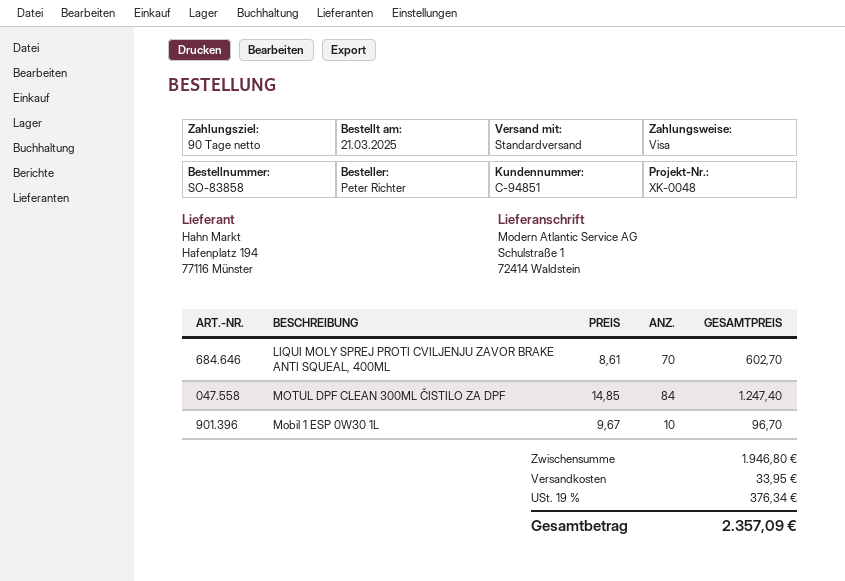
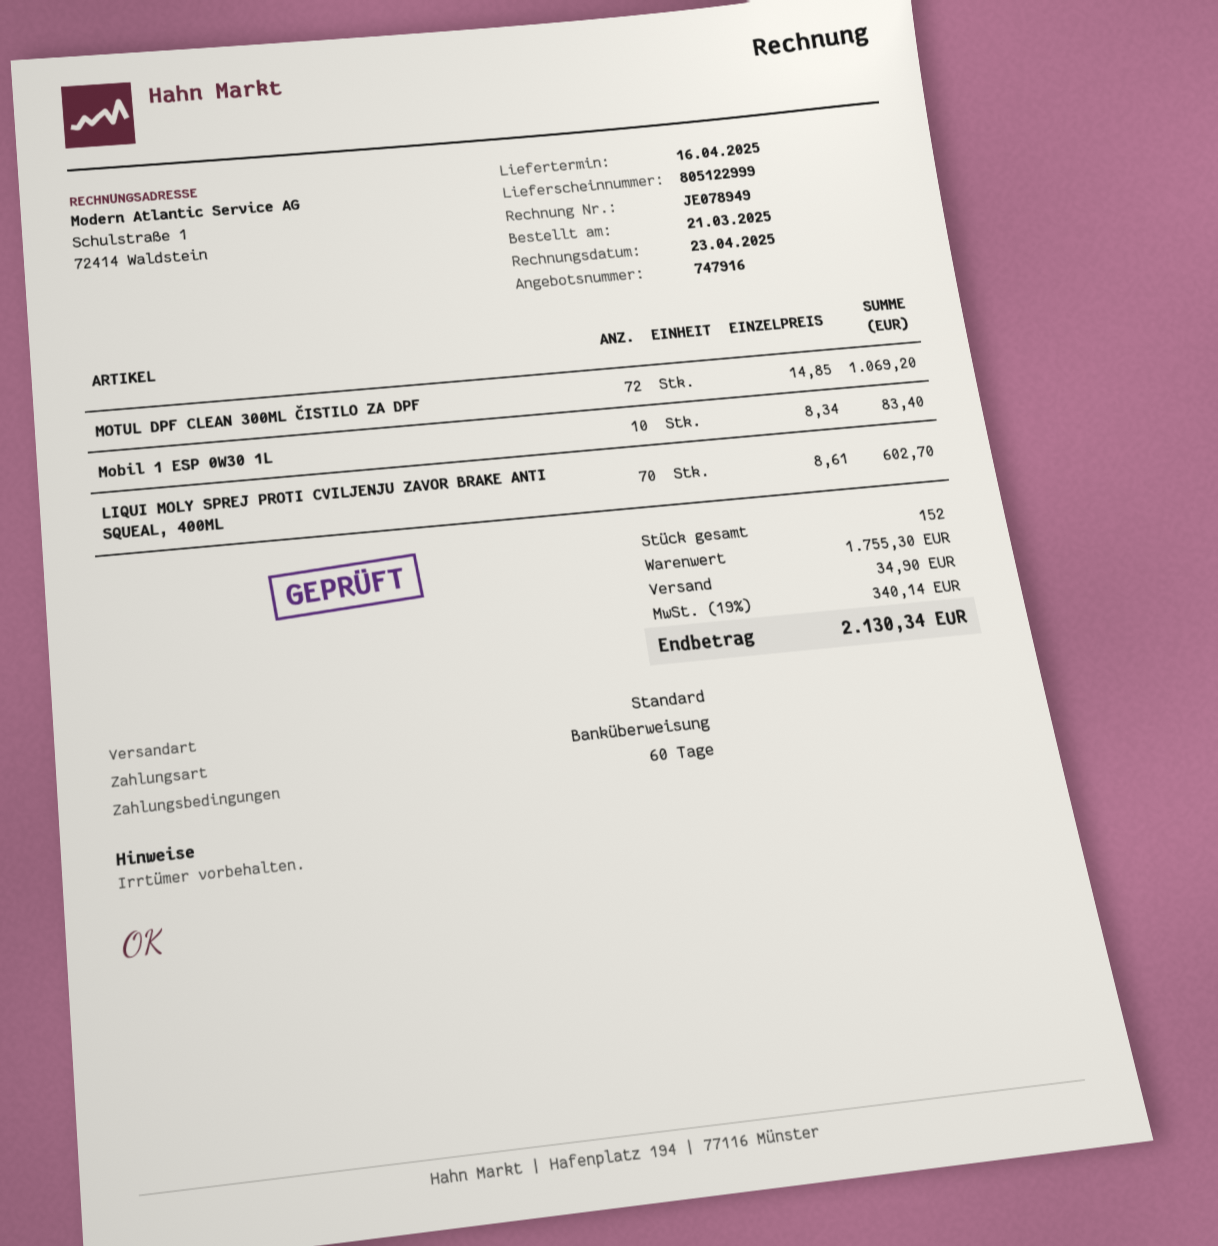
payment terms: 90 days -> 60 days
payment method: Visa -> bank transfer
MOTUL DPF CLEAN 300ML ČISTILO ZA DPF: 84 x 14.85 = 1247.40 -> 72 x 14.85 = 1069.20
Mobil 1 ESP 0W30 1L: 10 x 9.67 = 96.70 -> 10 x 8.34 = 83.40
subtotal: 1946.80 -> 1755.30
shipping: 33.95 -> 34.90
tax: 19% = 376.34 -> 19% = 340.14
total: 2357.09 -> 2130.34

